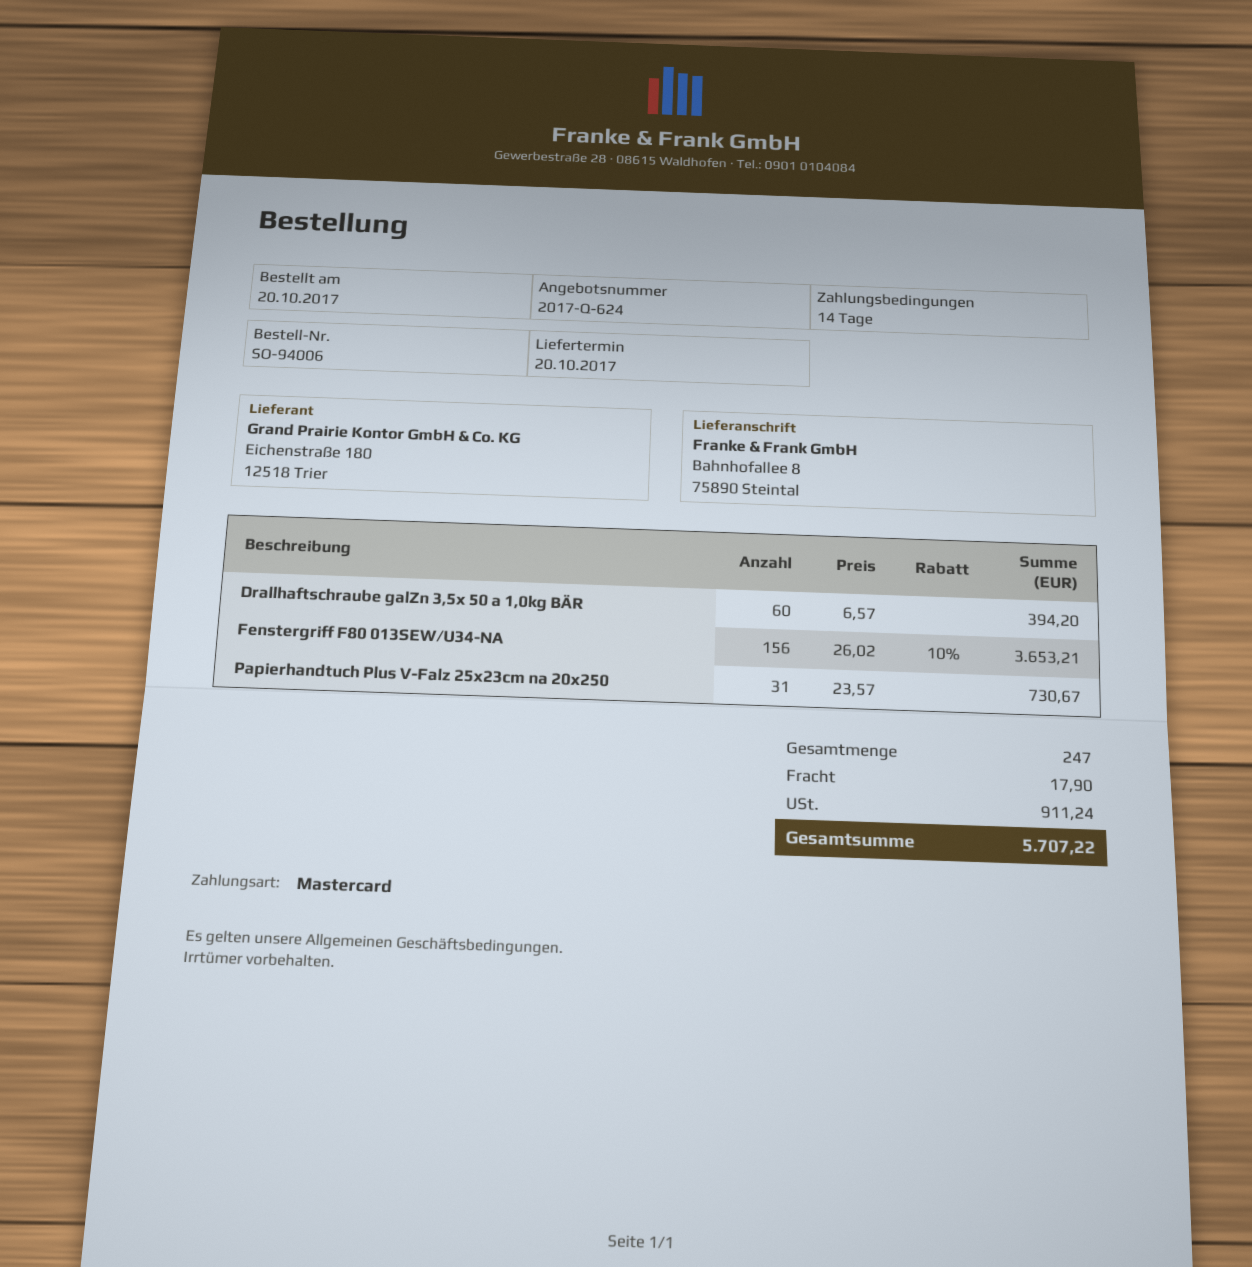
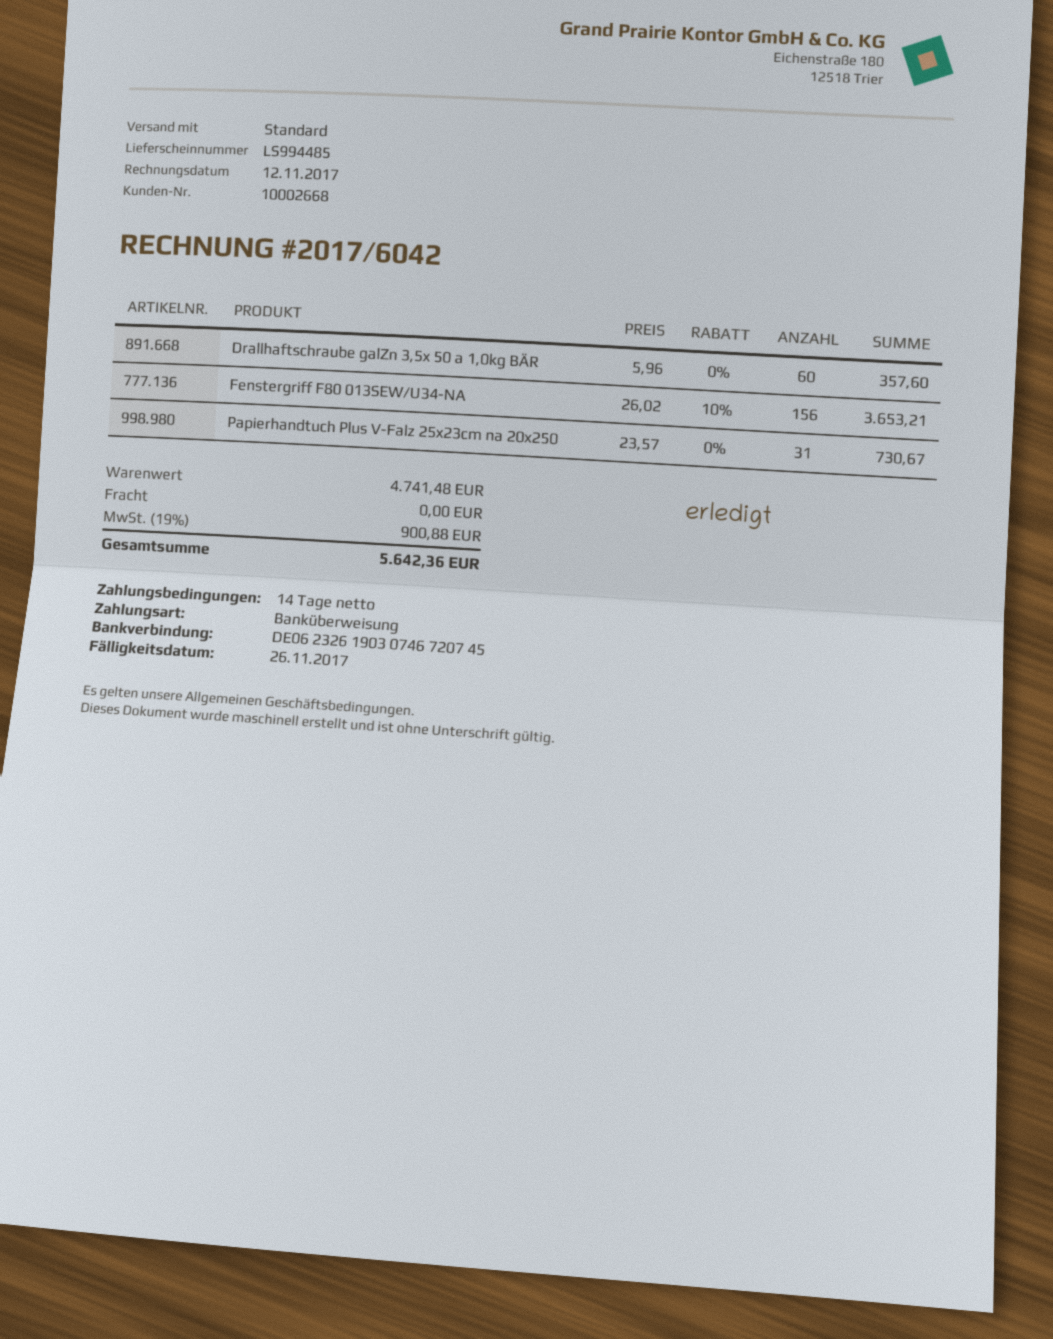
payment method: Mastercard -> bank transfer
Drallhaftschraube galZn 3,5x 50 a 1,0kg BÄR: 60 x 6.57 = 394.20 -> 60 x 5.96 = 357.60
shipping: 17.90 -> 0.00
tax: 911.24 -> 900.88
total: 5707.22 -> 5642.36

